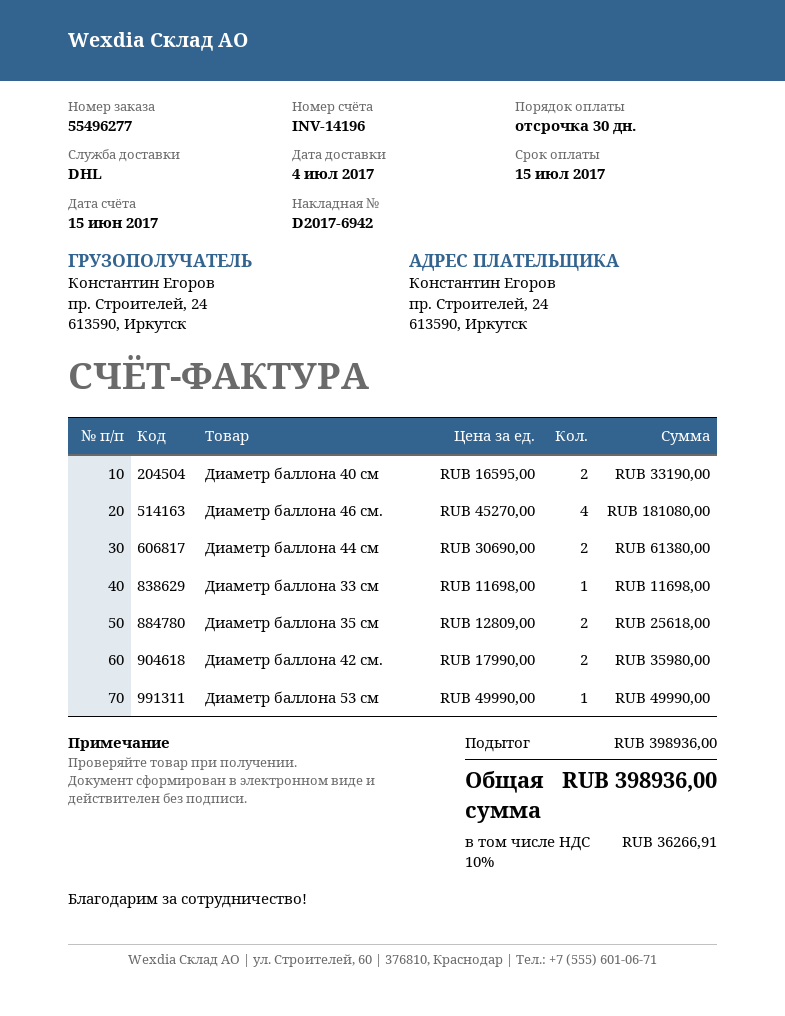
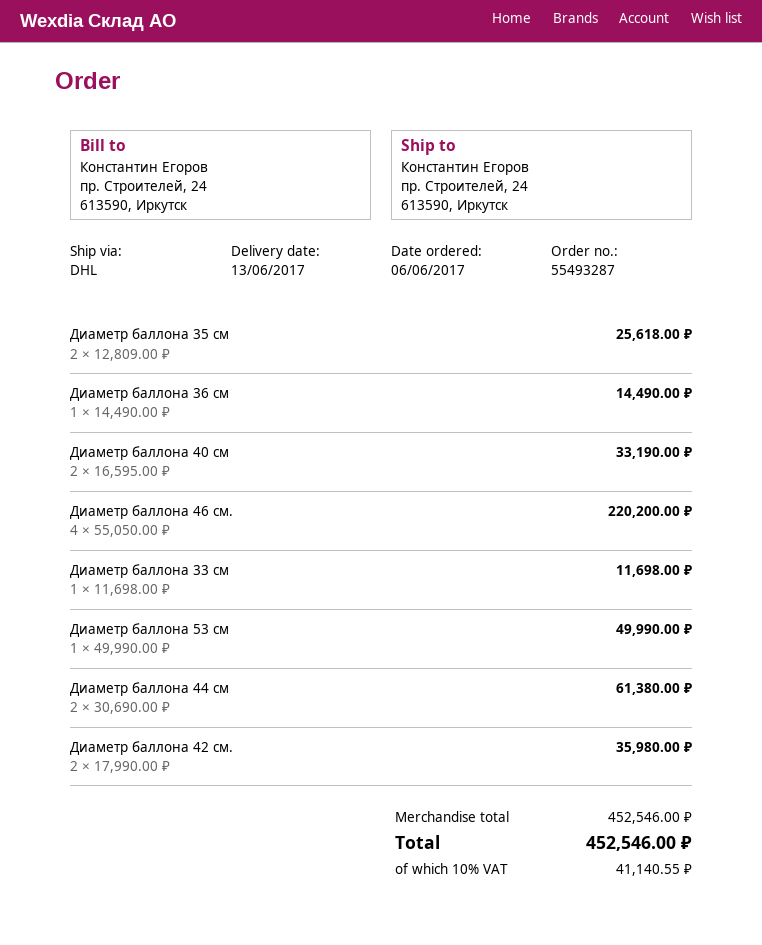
order number: 55496277 -> 55493287
delivery date: 2017-07-04 -> 2017-06-13
Диаметр баллона 46 см.: 4 x 45270.00 = 181080.00 -> 4 x 55050.00 = 220200.00
Диаметр баллона 36 см: none -> 1 x 14490.00 = 14490.00
subtotal: 398936.00 -> 452546.00
tax: 10% = 36266.91 -> 10% = 41140.55
total: 398936.00 -> 452546.00

